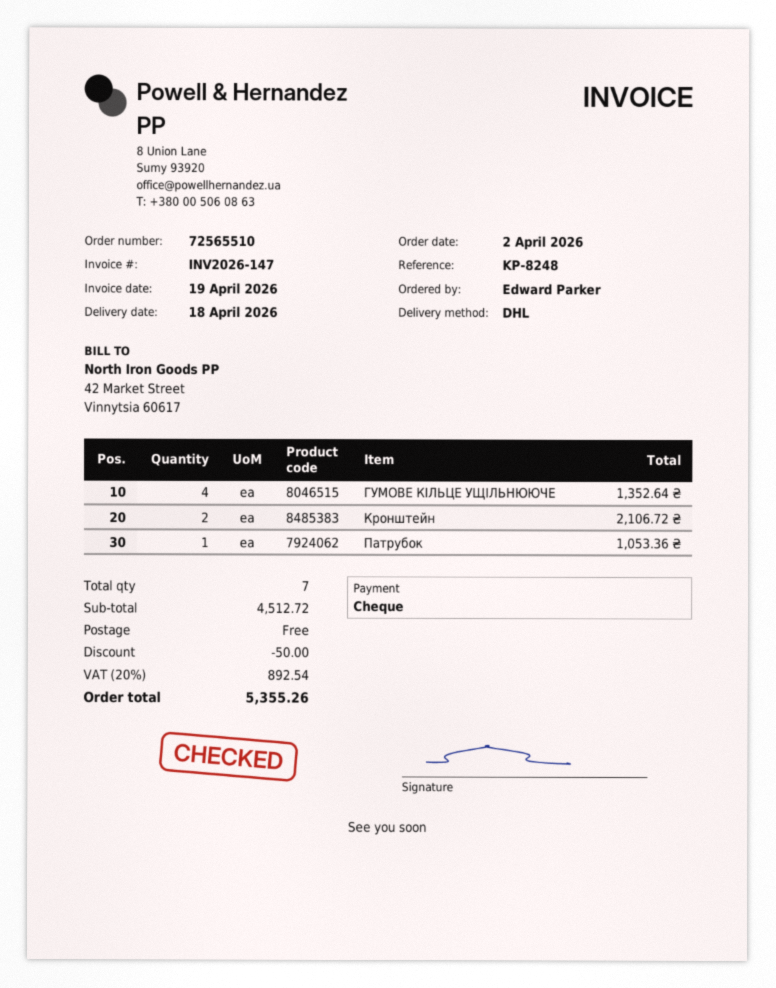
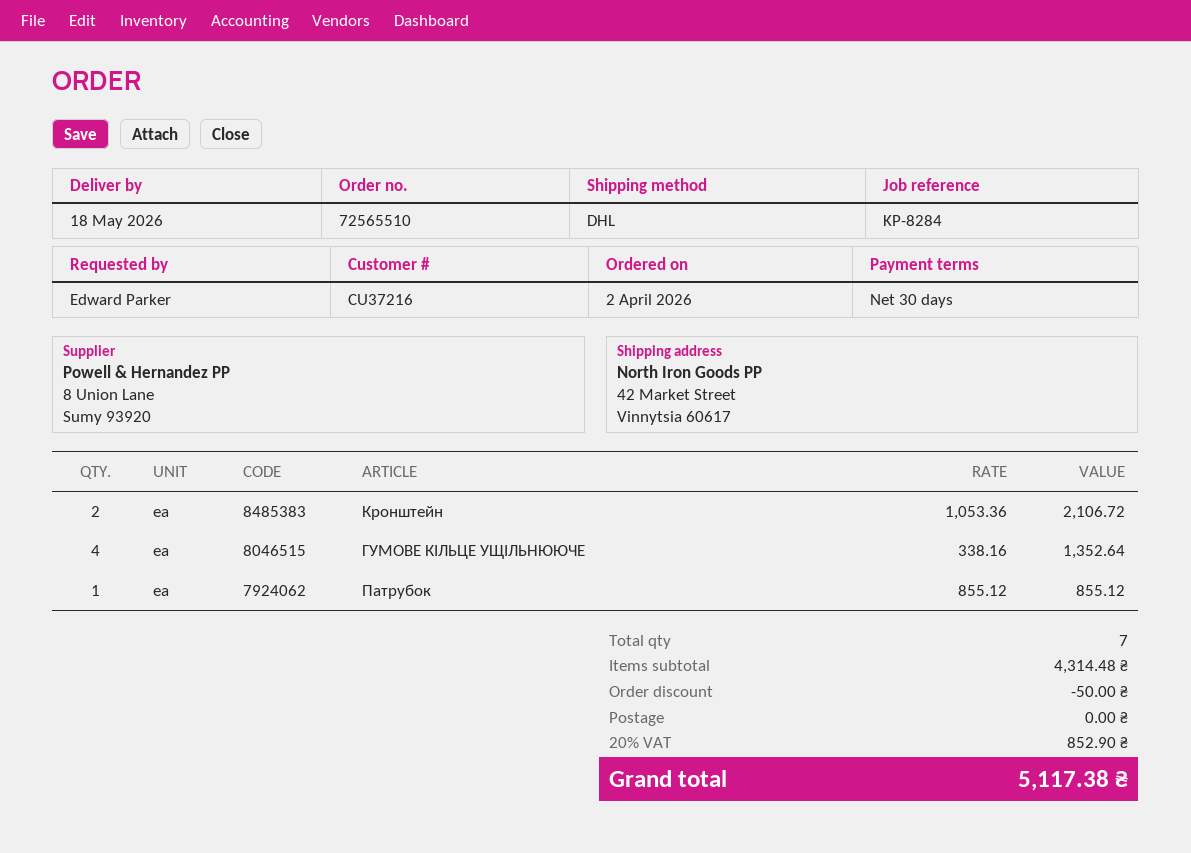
delivery date: 2026-04-18 -> 2026-05-18
reference: KP-8248 -> KP-8284
Патрубок: 1 for 1053.36 -> 1 for 855.12
subtotal: 4512.72 -> 4314.48
tax: 20% = 892.54 -> 20% = 852.90
total: 5355.26 -> 5117.38

